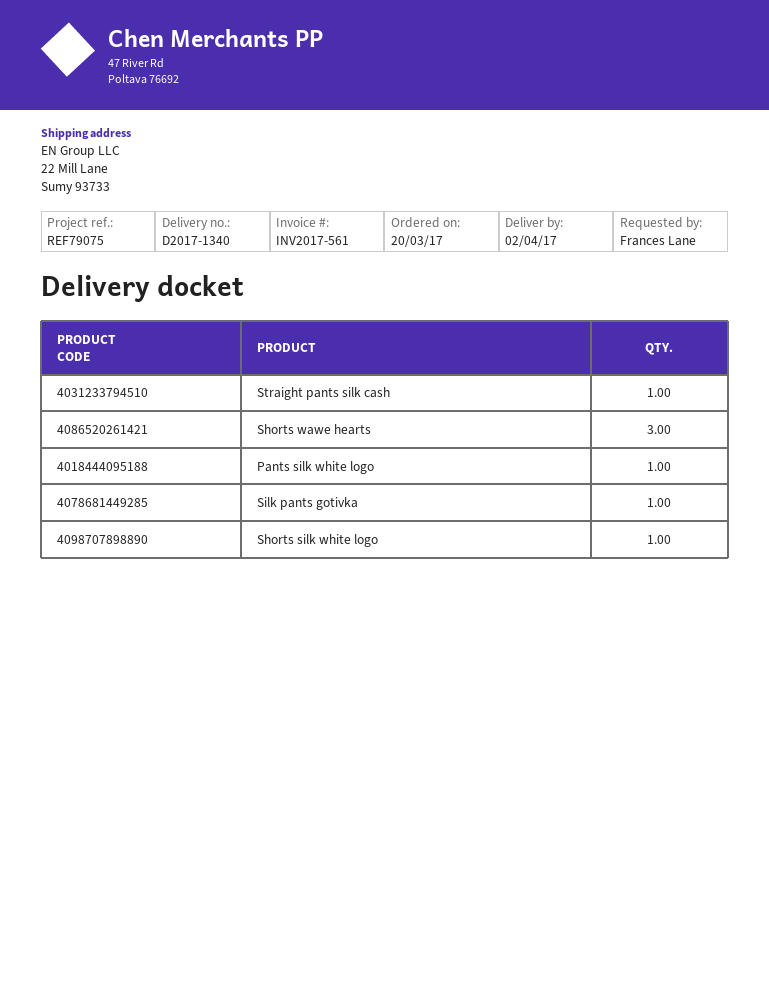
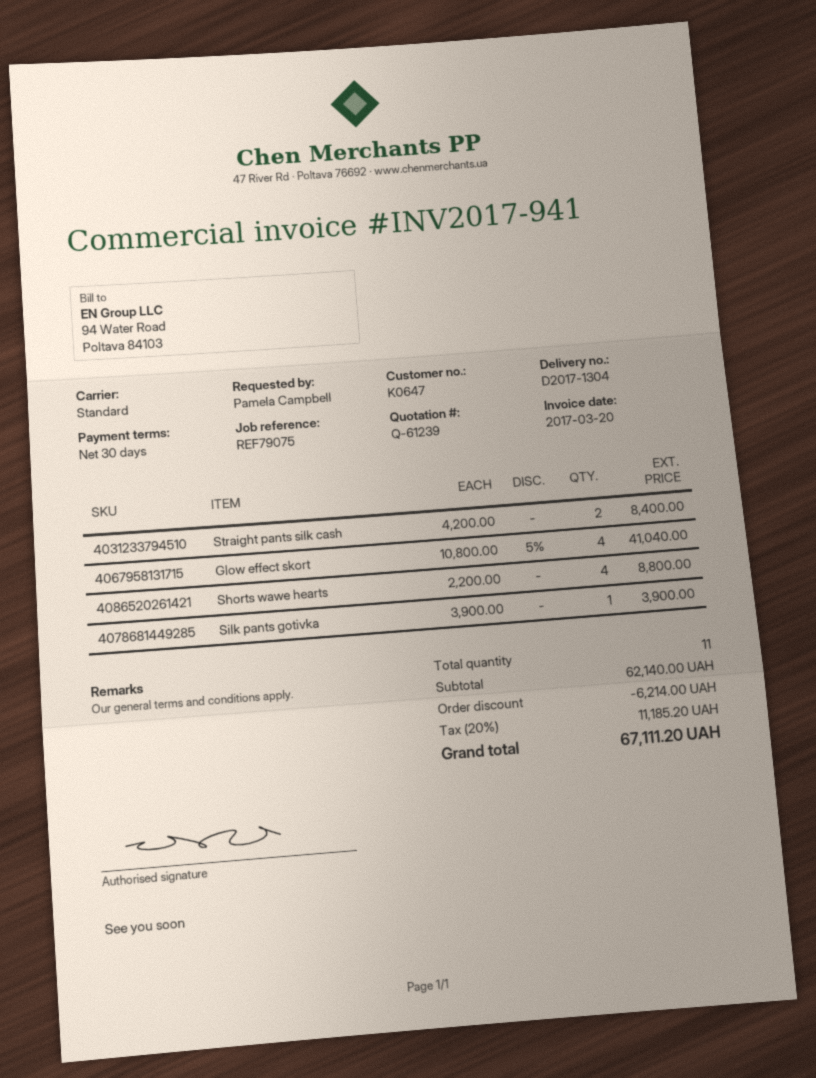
delivery note number: D2017-1340 -> D2017-1304
invoice number: INV2017-561 -> INV2017-941
ordered by: Frances Lane -> Pamela Campbell
Straight pants silk cash: 1 -> 2
Shorts wawe hearts: 3 -> 4
Pants silk white logo: 1 -> none
Shorts silk white logo: 1 -> none
Glow effect skort: none -> 4

